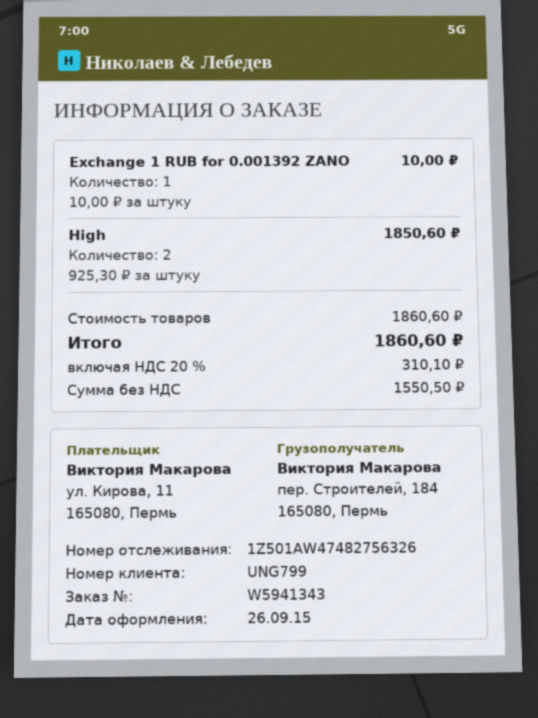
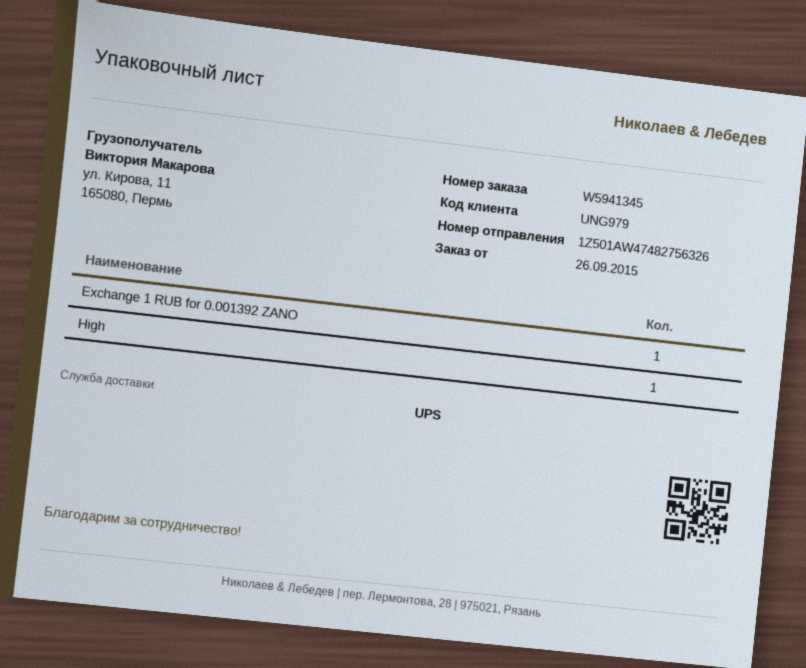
order number: W5941343 -> W5941345
customer number: UNG799 -> UNG979
ship to: пер. Строителей, 184, 165080, Пермь -> ул. Кирова, 11, 165080, Пермь
High: 2 -> 1

